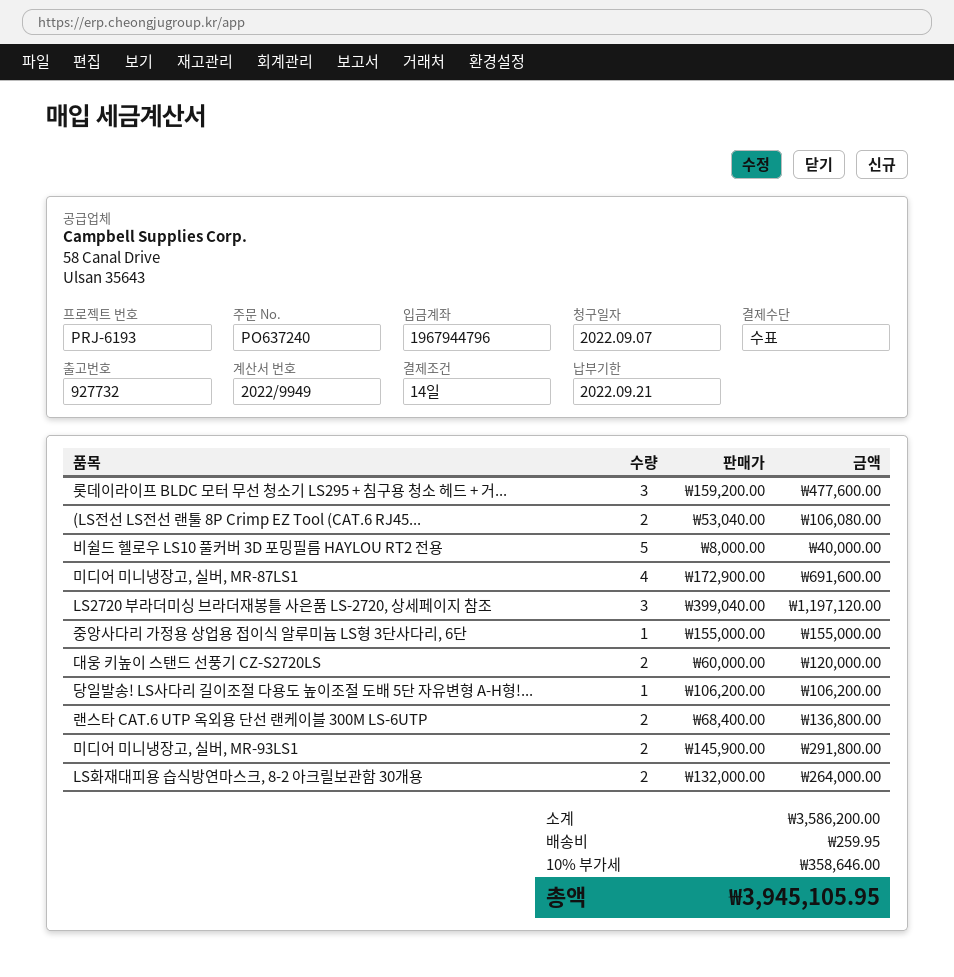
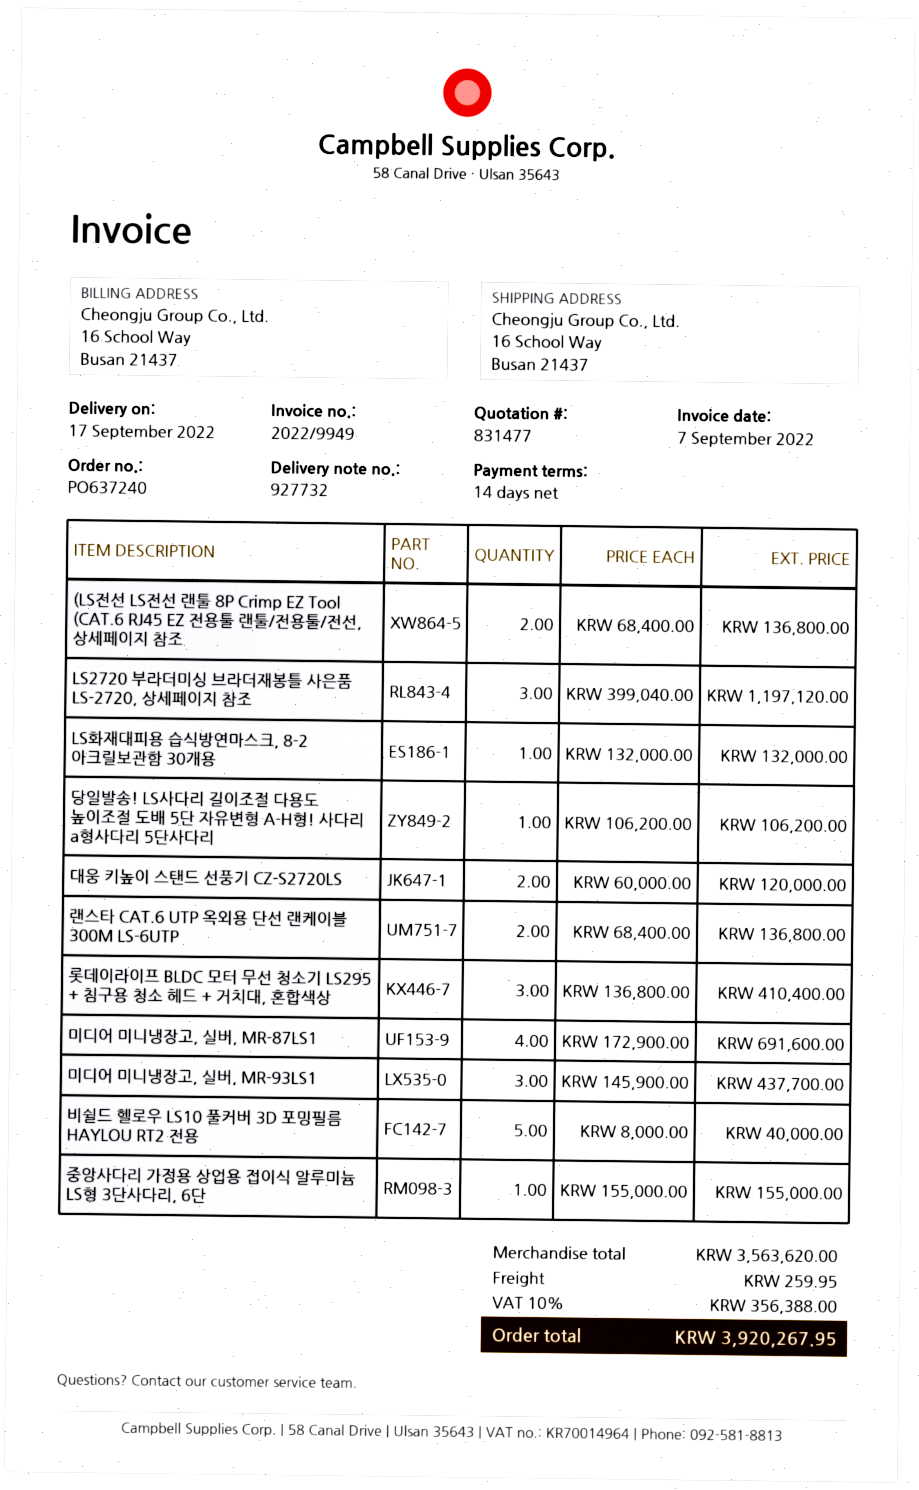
롯데이라이프 BLDC 모터 무선 청소기 LS295 + 침구용 청소 헤드 + 거...: 3 x 159200.00 = 477600.00 -> 3 x 136800.00 = 410400.00
(LS전선 LS전선 랜툴 8P Crimp EZ Tool (CAT.6 RJ45...: 2 x 53040.00 = 106080.00 -> 2 x 68400.00 = 136800.00
미디어 미니냉장고, 실버, MR-93LS1: 2 x 145900.00 = 291800.00 -> 3 x 145900.00 = 437700.00
LS화재대피용 습식방연마스크, 8-2 아크릴보관함 30개용: 2 x 132000.00 = 264000.00 -> 1 x 132000.00 = 132000.00
subtotal: 3586200.00 -> 3563620.00
tax: 10% = 358646.00 -> 10% = 356388.00
total: 3945105.95 -> 3920267.95

